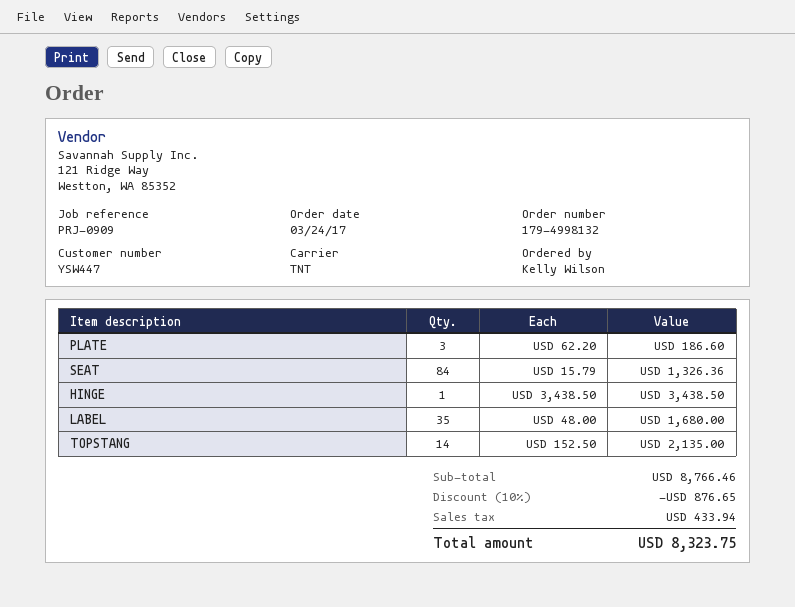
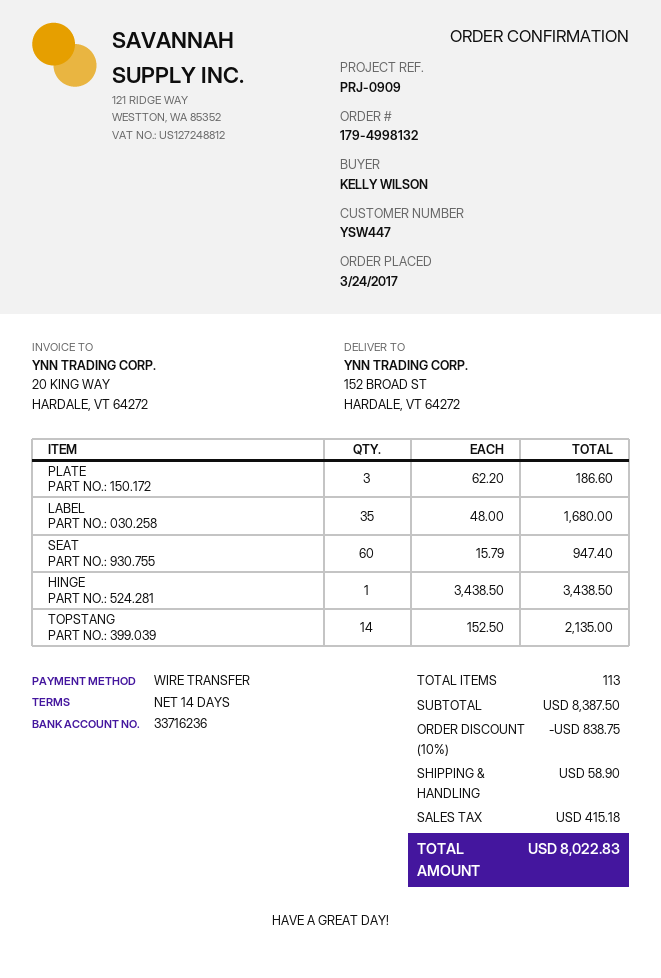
SEAT: 84 x 15.79 = 1326.36 -> 60 x 15.79 = 947.40
subtotal: 8766.46 -> 8387.50
discount: 10% = 876.65 -> 10% = 838.75
shipping: none -> 58.90
tax: 433.94 -> 415.18
total: 8323.75 -> 8022.83

